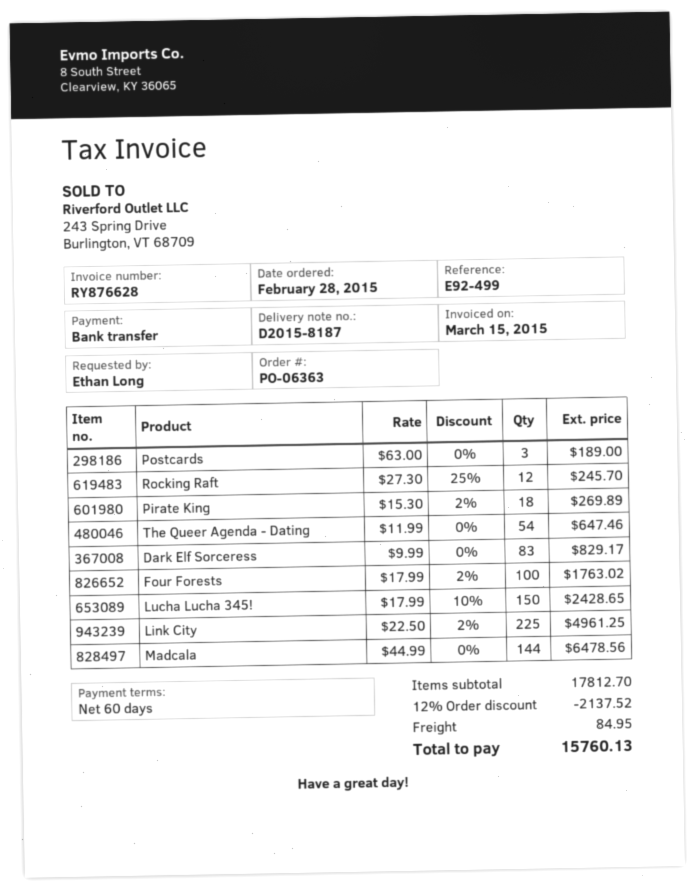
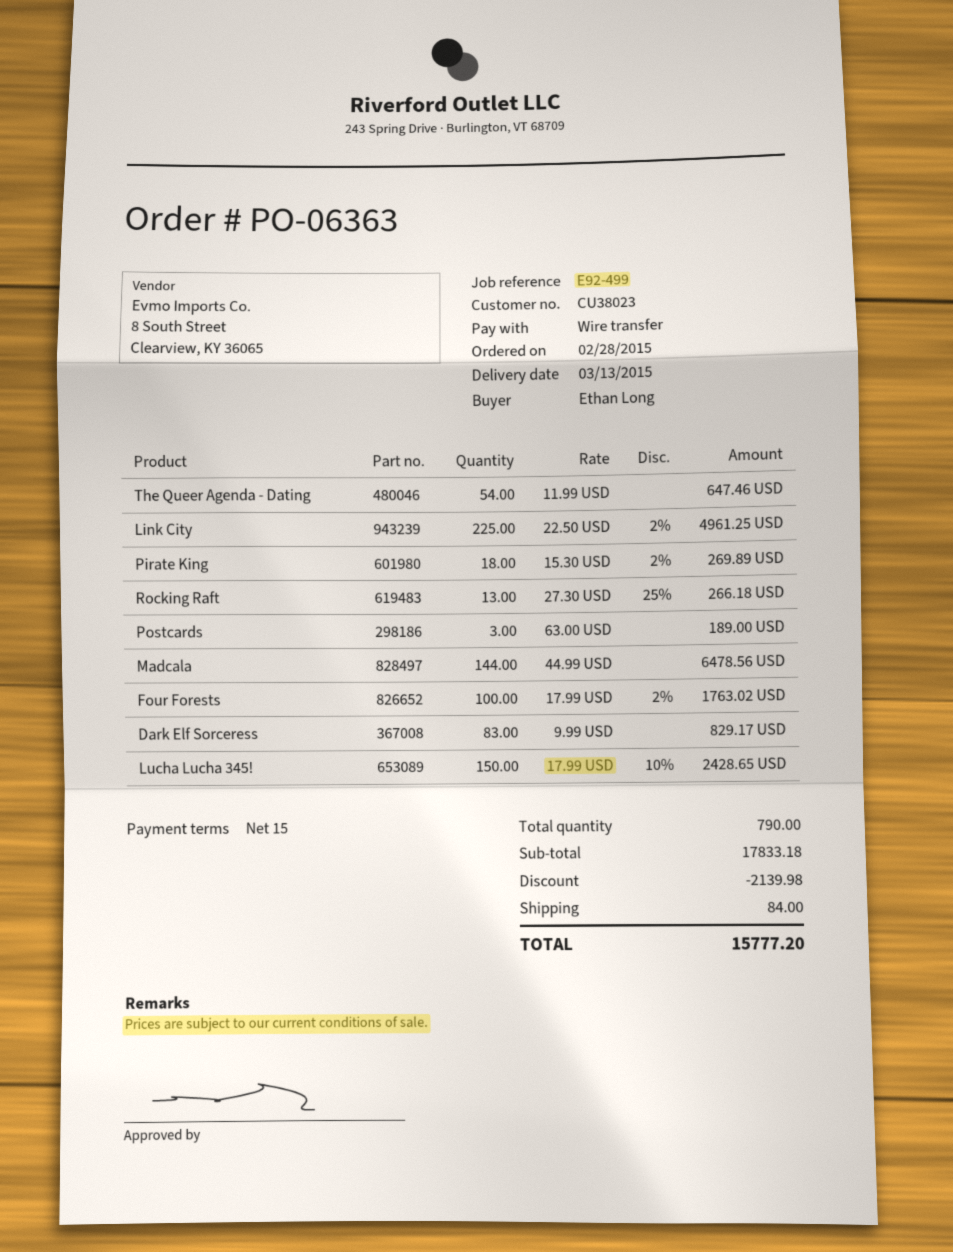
payment terms: 60 days -> 15 days
Rocking Raft: 12 x 27.30 - 25% = 245.70 -> 13 x 27.30 - 25% = 266.18
subtotal: 17812.70 -> 17833.18
discount: 2137.52 -> 2139.98
shipping: 84.95 -> 84.00
total: 15760.13 -> 15777.20

